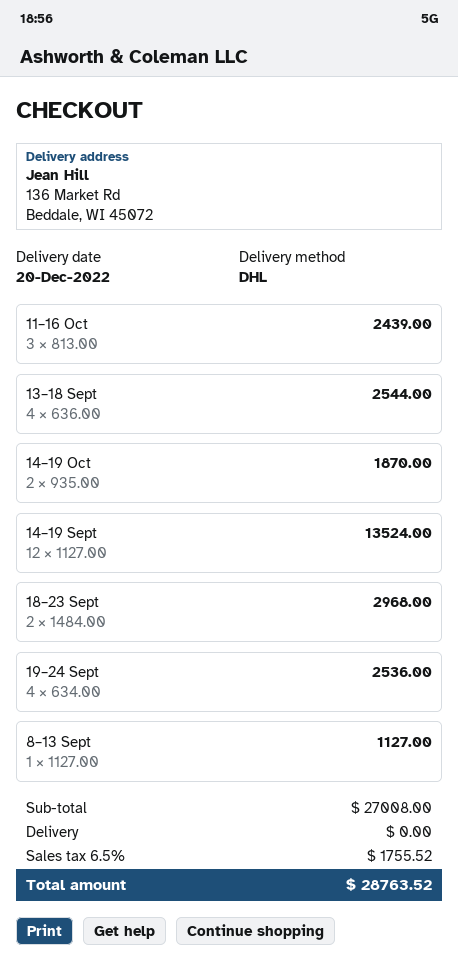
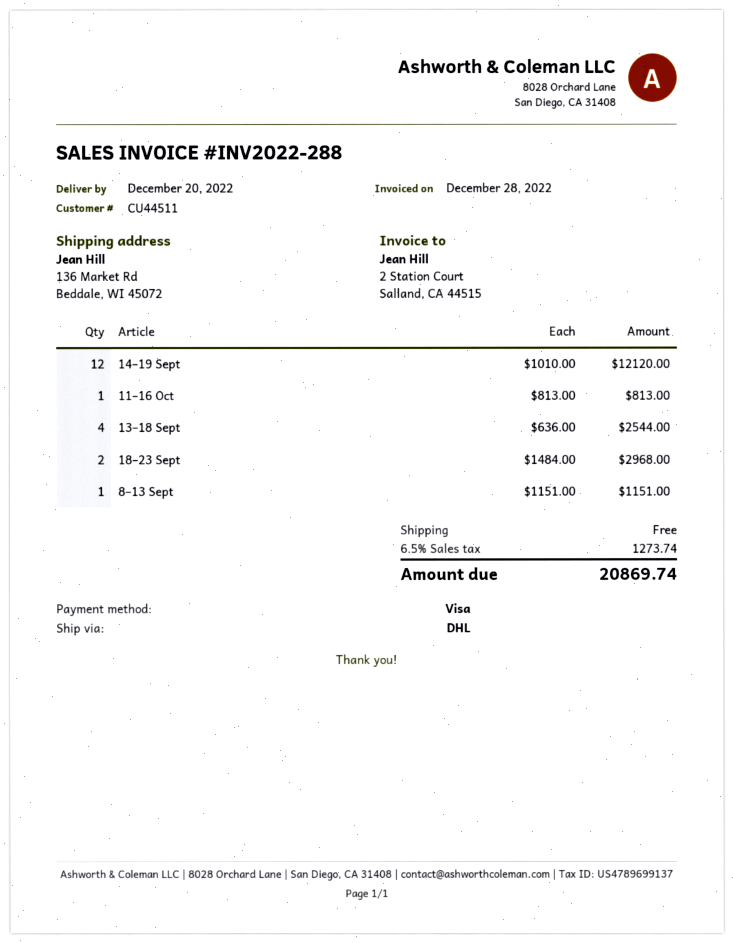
11–16 Oct: 3 x 813.00 = 2439.00 -> 1 x 813.00 = 813.00
14–19 Oct: 2 x 935.00 = 1870.00 -> none
14–19 Sept: 12 x 1127.00 = 13524.00 -> 12 x 1010.00 = 12120.00
19–24 Sept: 4 x 634.00 = 2536.00 -> none
8–13 Sept: 1 x 1127.00 = 1127.00 -> 1 x 1151.00 = 1151.00
tax: 6.5% = 1755.52 -> 6.5% = 1273.74
total: 28763.52 -> 20869.74

